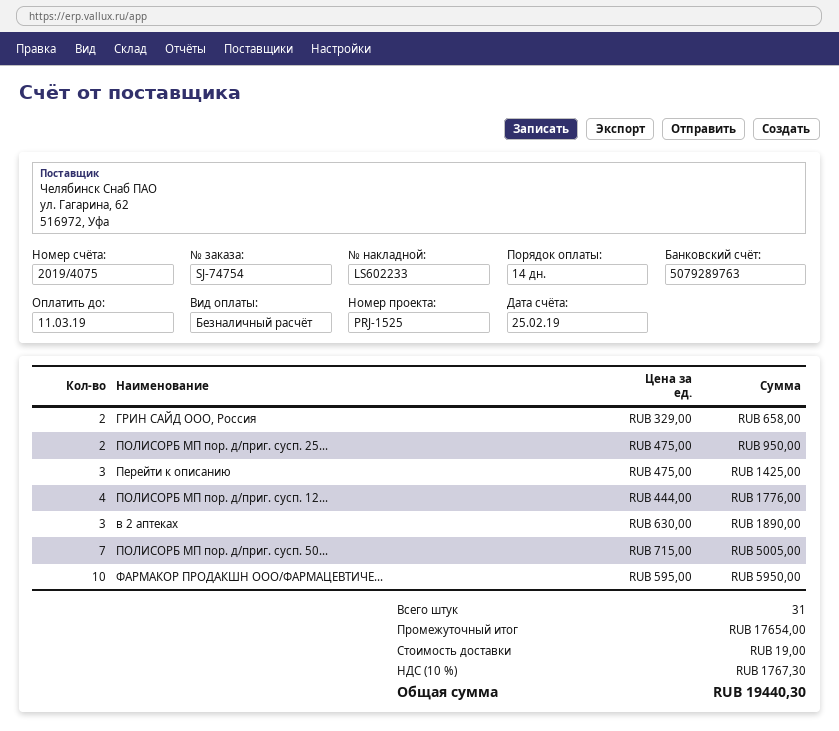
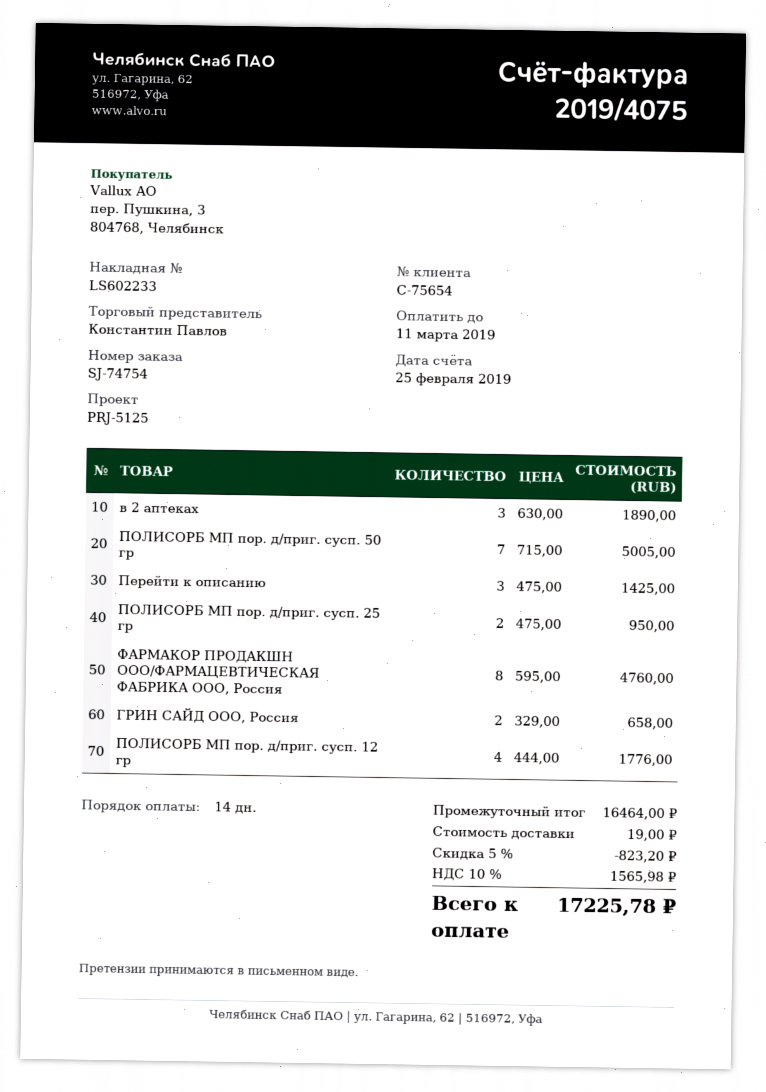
reference: PRJ-1525 -> PRJ-5125
ФАРМАКОР ПРОДАКШН ООО/ФАРМАЦЕВТИЧЕ...: 10 x 595.00 = 5950.00 -> 8 x 595.00 = 4760.00
subtotal: 17654.00 -> 16464.00
discount: none -> 5% = 823.20
tax: 10% = 1767.30 -> 10% = 1565.98
total: 19440.30 -> 17225.78

